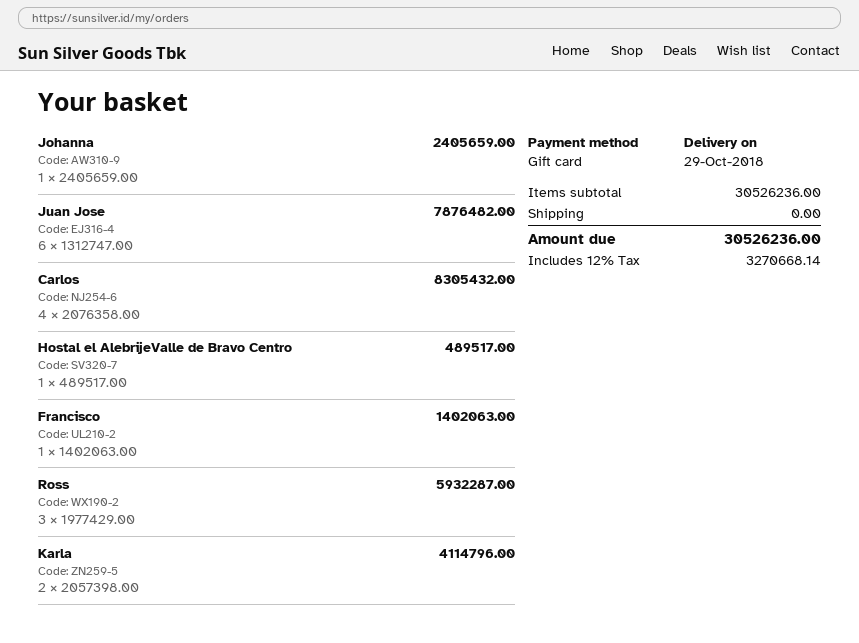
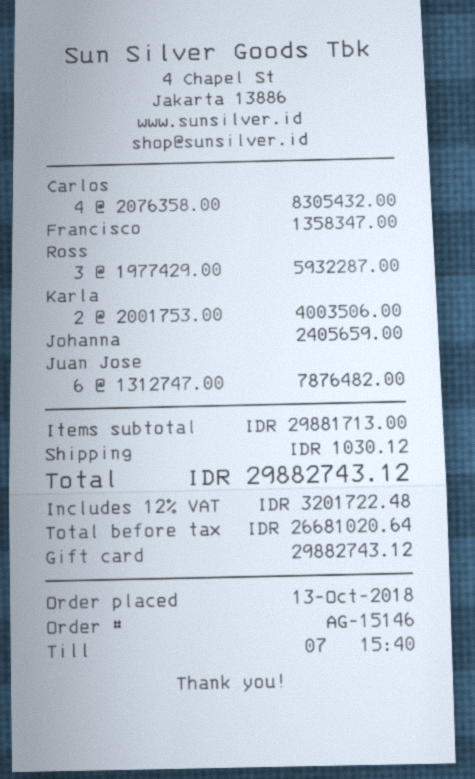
Hostal el AlebrijeValle de Bravo Centro: 1 x 489517.00 = 489517.00 -> none
Francisco: 1 x 1402063.00 = 1402063.00 -> 1 x 1358347.00 = 1358347.00
Karla: 2 x 2057398.00 = 4114796.00 -> 2 x 2001753.00 = 4003506.00
subtotal: 30526236.00 -> 29881713.00
shipping: 0.00 -> 1030.12
tax: 12% = 3270668.14 -> 12% = 3201722.48
total: 30526236.00 -> 29882743.12

